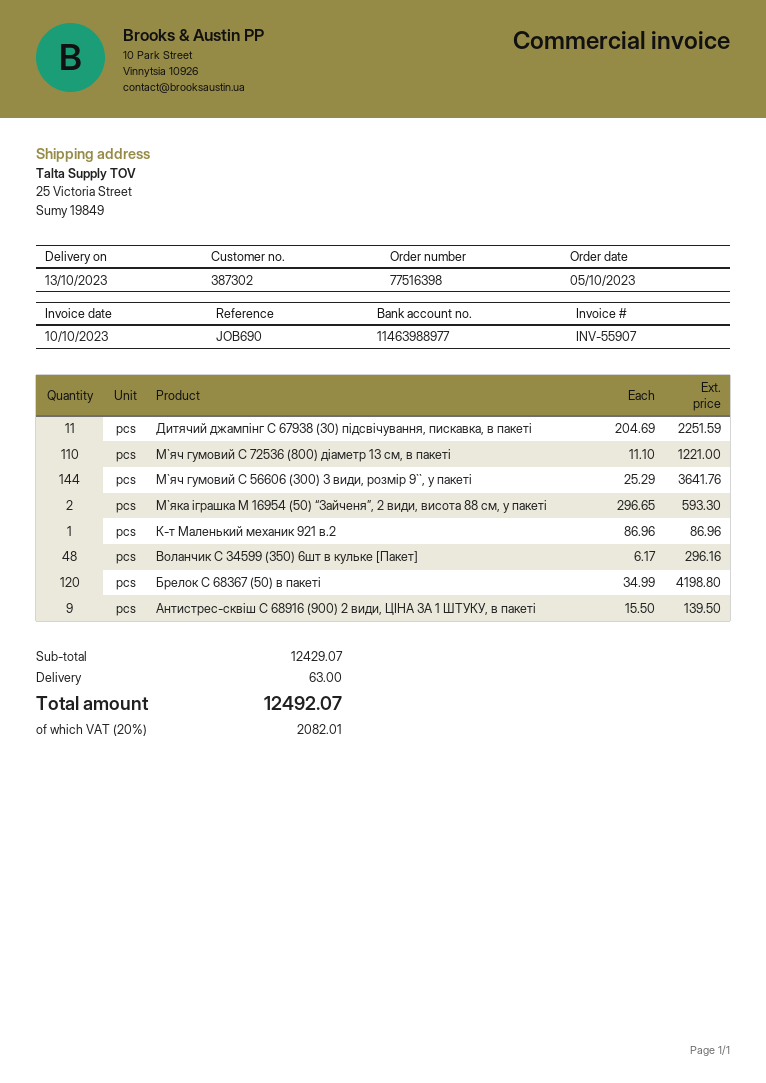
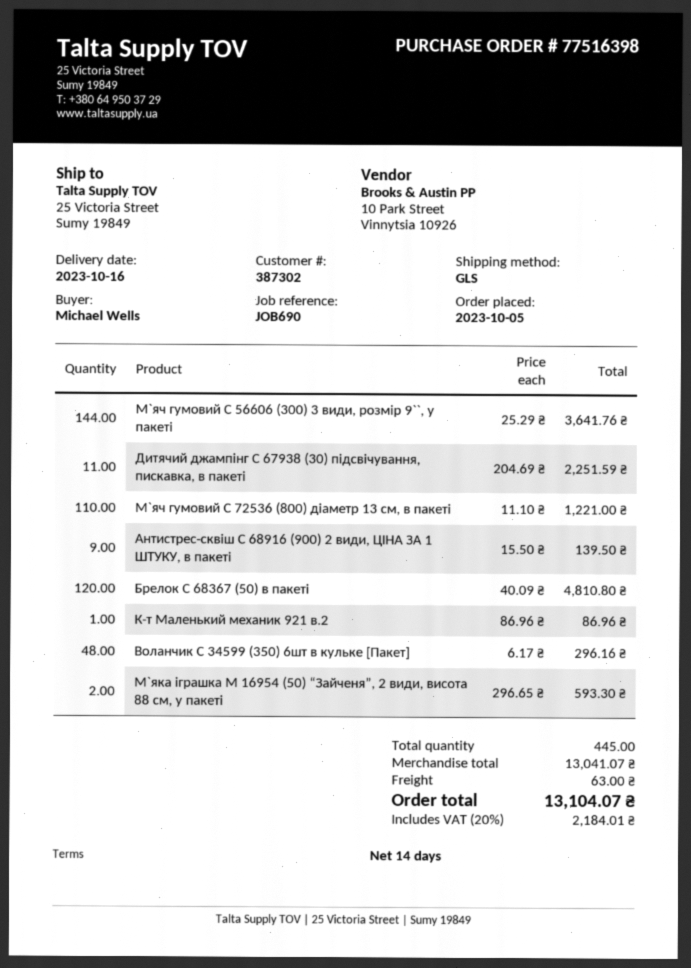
delivery date: 2023-10-13 -> 2023-10-16
Брелок C 68367 (50) в пакеті: 120 x 34.99 = 4198.80 -> 120 x 40.09 = 4810.80
subtotal: 12429.07 -> 13041.07
tax: 20% = 2082.01 -> 20% = 2184.01
total: 12492.07 -> 13104.07

